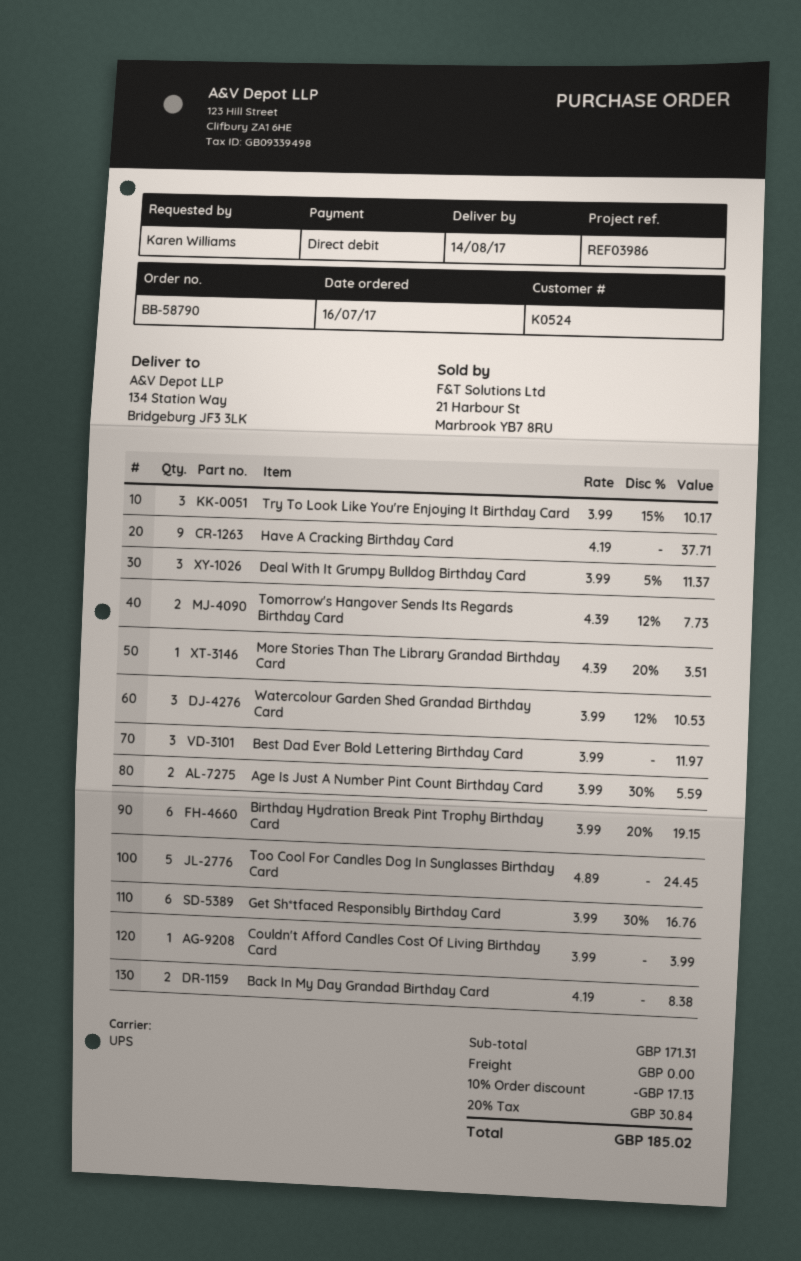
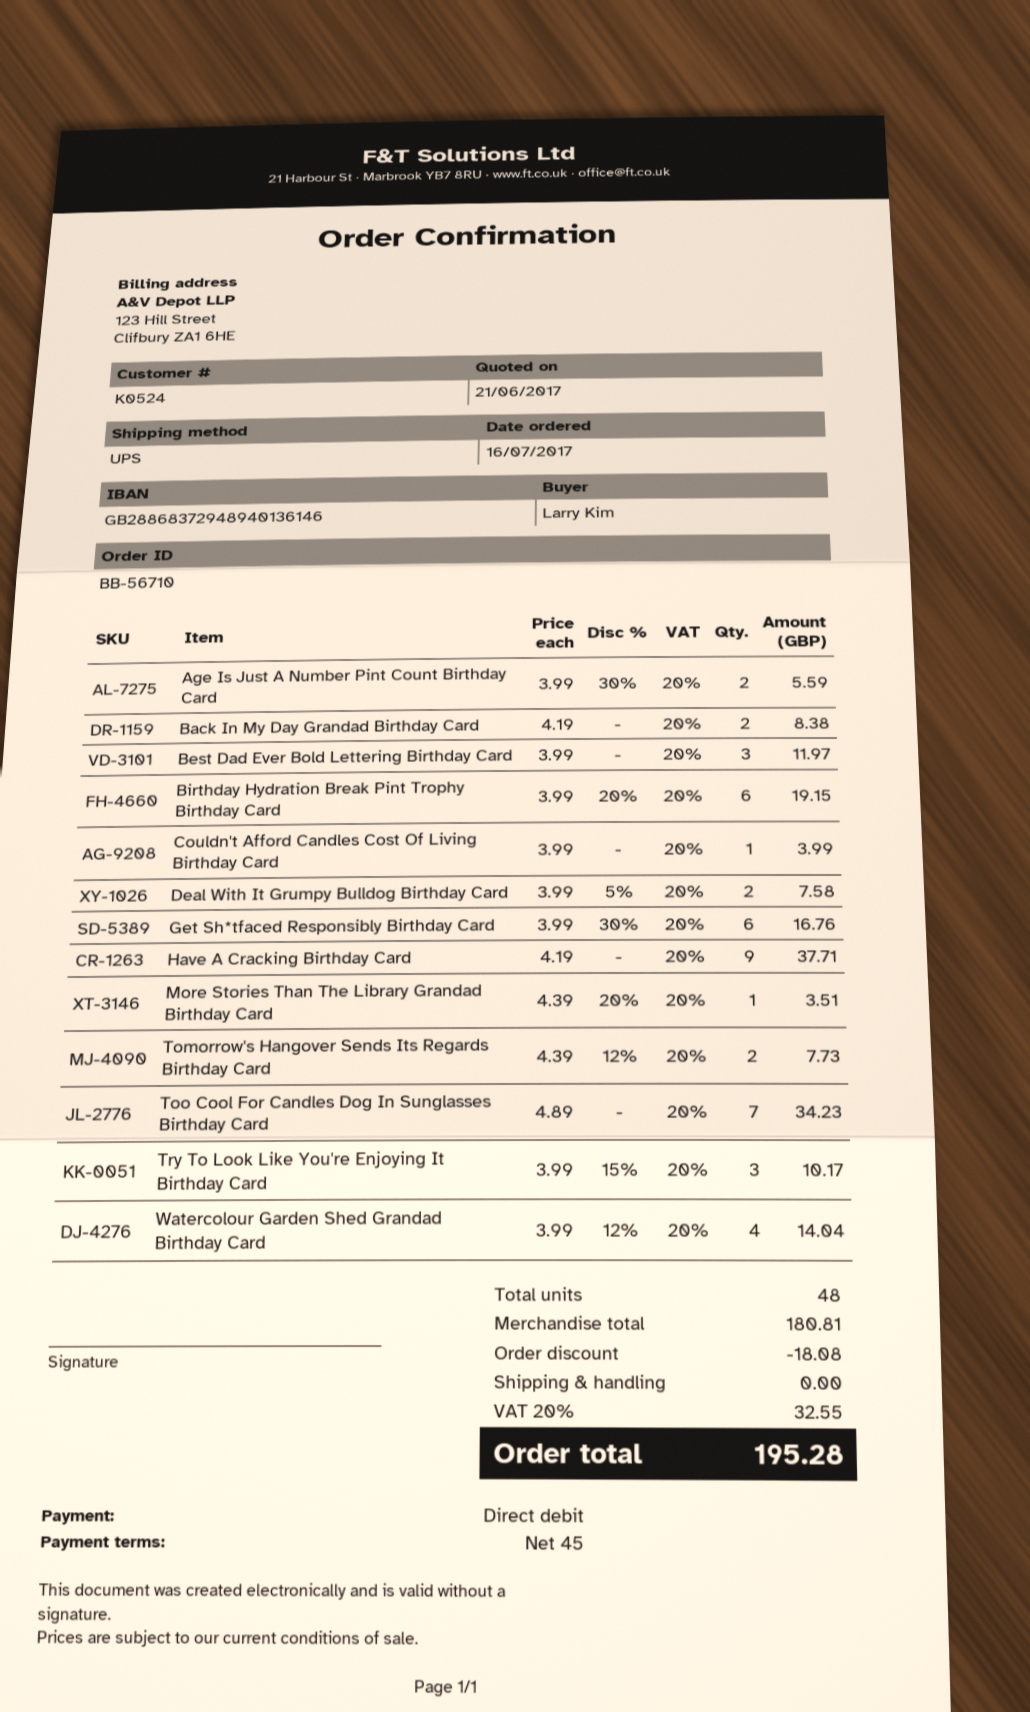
order number: BB-58790 -> BB-56710
ordered by: Karen Williams -> Larry Kim
Deal With It Grumpy Bulldog Birthday Card: 3 x 3.99 - 5% = 11.37 -> 2 x 3.99 - 5% = 7.58
Watercolour Garden Shed Grandad Birthday Card: 3 x 3.99 - 12% = 10.53 -> 4 x 3.99 - 12% = 14.04
Too Cool For Candles Dog In Sunglasses Birthday Card: 5 x 4.89 = 24.45 -> 7 x 4.89 = 34.23
subtotal: 171.31 -> 180.81
discount: 17.13 -> 18.08
tax: 20% = 30.84 -> 20% = 32.55
total: 185.02 -> 195.28

